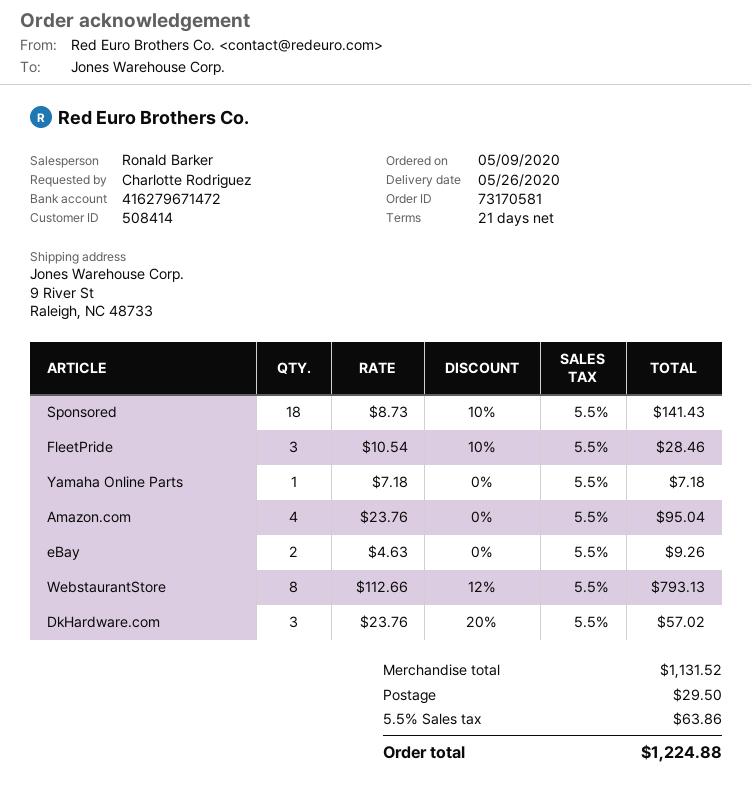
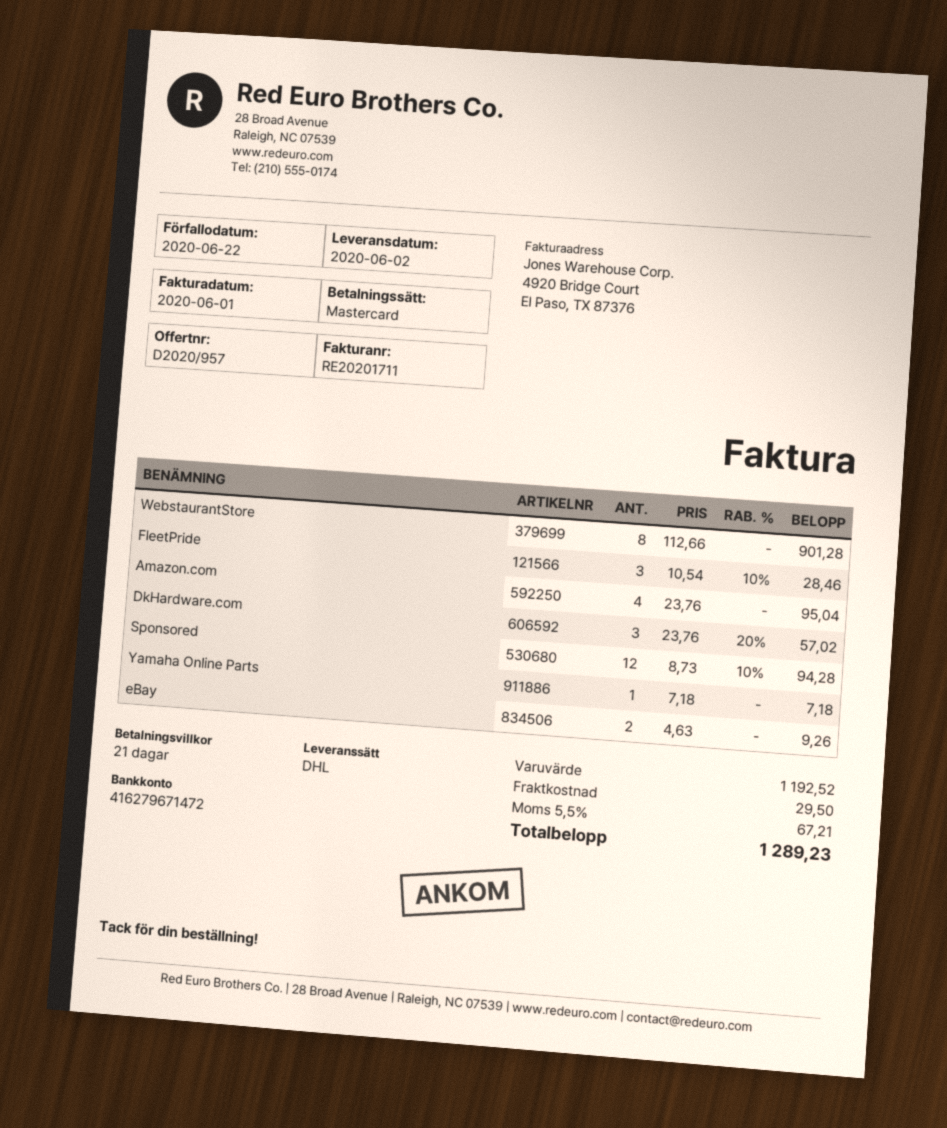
delivery date: 2020-05-26 -> 2020-06-02
Sponsored: 18 x 8.73 - 10% = 141.43 -> 12 x 8.73 - 10% = 94.28
WebstaurantStore: 8 x 112.66 - 12% = 793.13 -> 8 x 112.66 = 901.28
subtotal: 1131.52 -> 1192.52
tax: 5.5% = 63.86 -> 5.5% = 67.21
total: 1224.88 -> 1289.23

